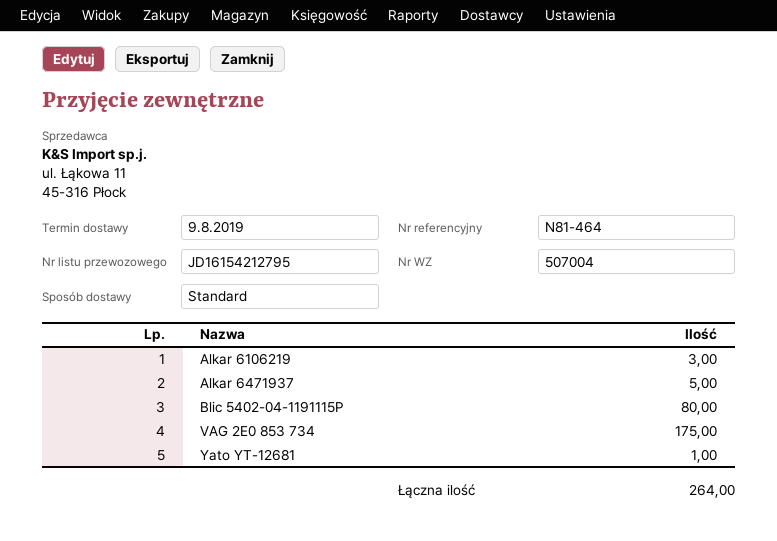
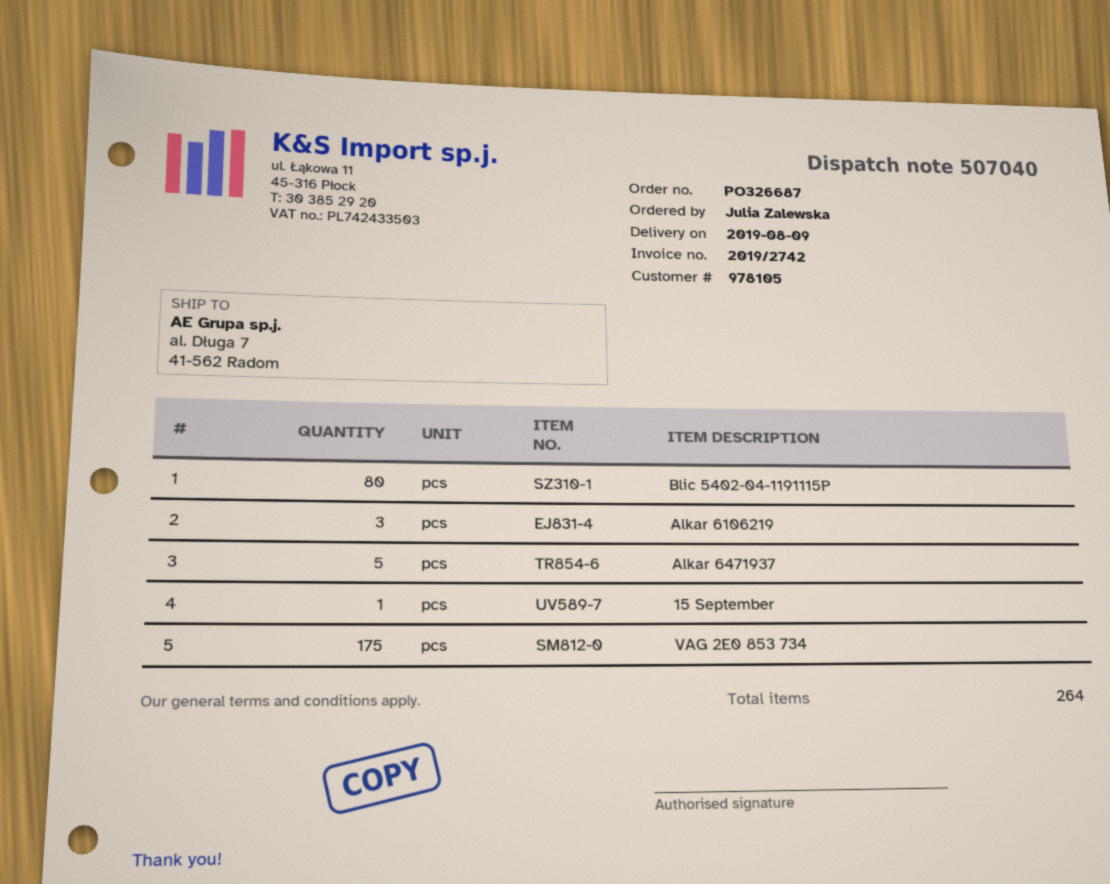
delivery note number: 507004 -> 507040
Yato YT-12681: 1 -> none
15 September: none -> 1

